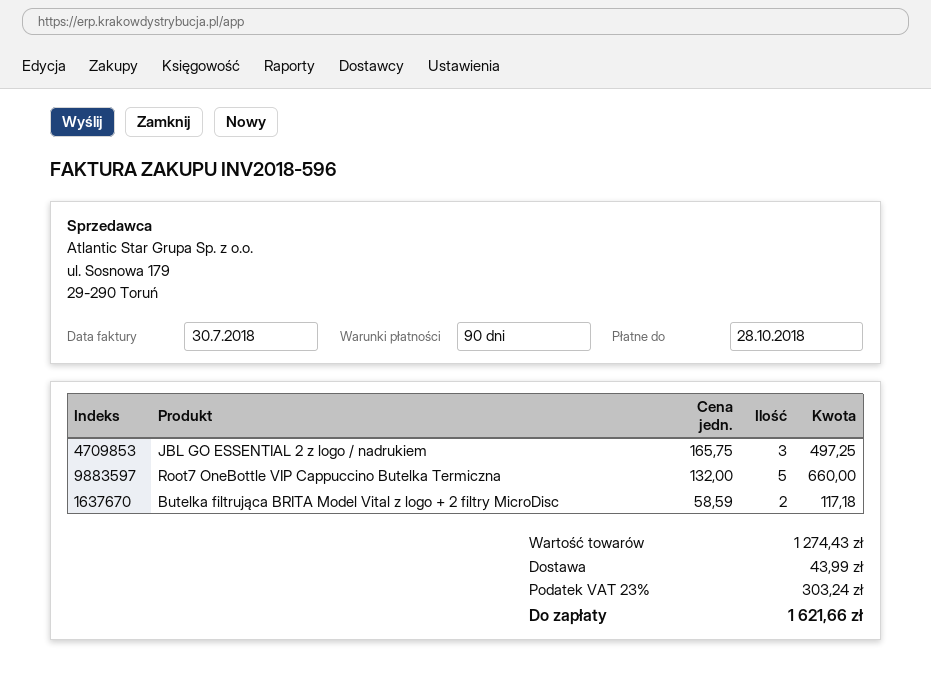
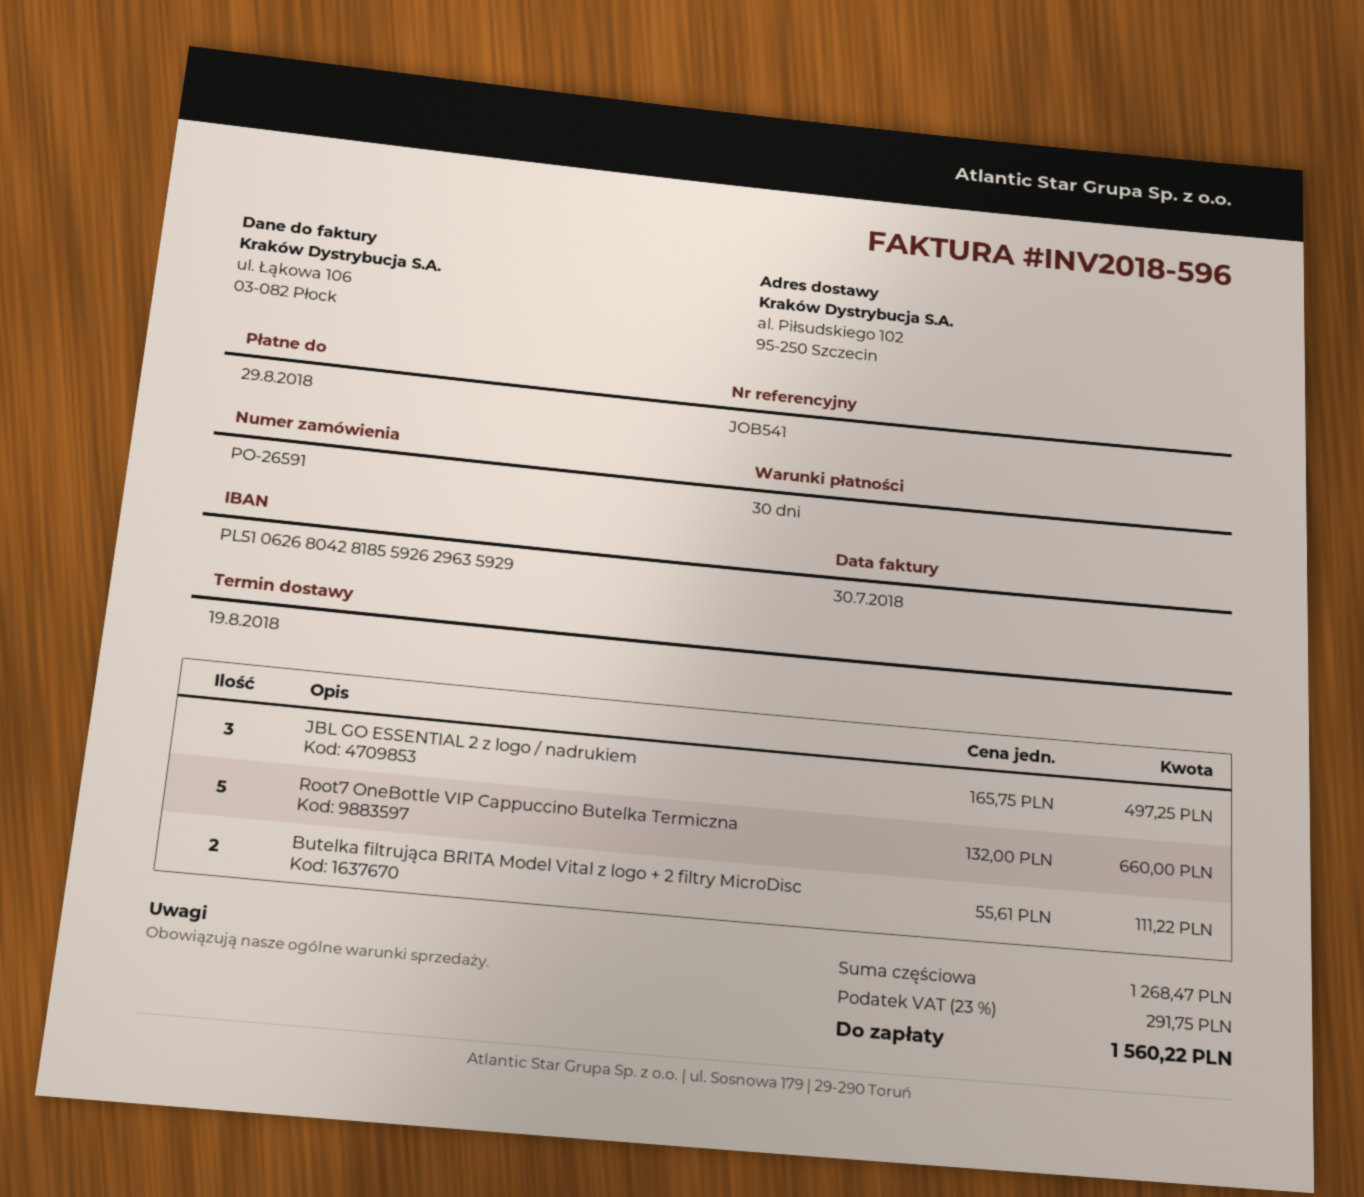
payment terms: 90 days -> 30 days
due date: 2018-10-28 -> 2018-08-29
Butelka filtrująca BRITA Model Vital z logo + 2 filtry MicroDisc: 2 x 58.59 = 117.18 -> 2 x 55.61 = 111.22
subtotal: 1274.43 -> 1268.47
shipping: 43.99 -> none
tax: 23% = 303.24 -> 23% = 291.75
total: 1621.66 -> 1560.22

